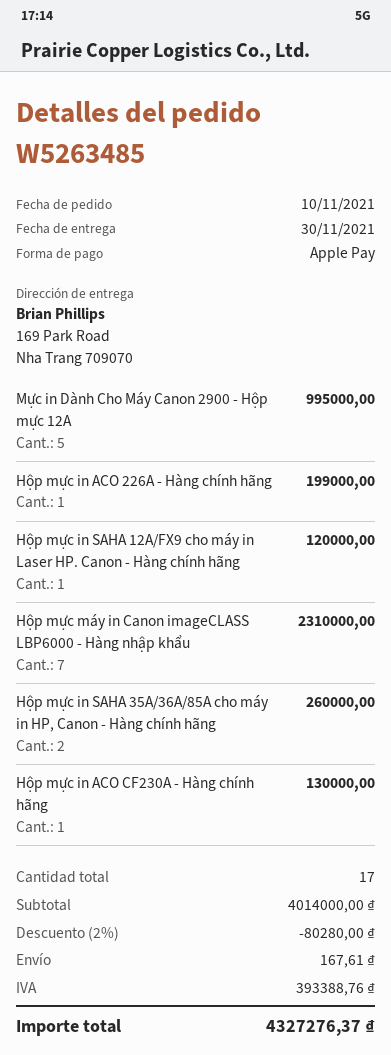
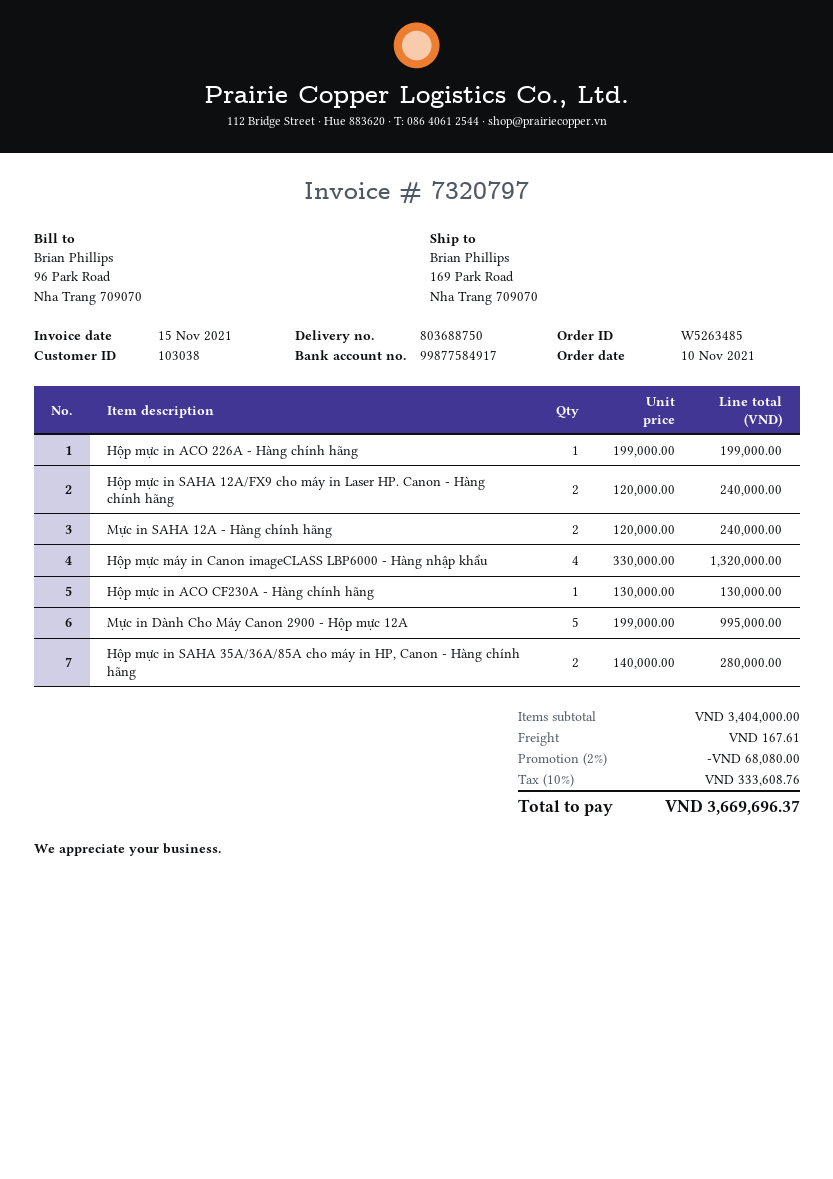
Hộp mực in SAHA 12A/FX9 cho máy in Laser HP. Canon - Hàng chính hãng: 1 for 120000.00 -> 2 for 240000.00
Hộp mực máy in Canon imageCLASS LBP6000 - Hàng nhập khẩu: 7 for 2310000.00 -> 4 for 1320000.00
Hộp mực in SAHA 35A/36A/85A cho máy in HP, Canon - Hàng chính hãng: 2 for 260000.00 -> 2 for 280000.00
Mực in SAHA 12A - Hàng chính hãng: none -> 2 for 240000.00
subtotal: 4014000.00 -> 3404000.00
discount: 2% = 80280.00 -> 2% = 68080.00
tax: 393388.76 -> 333608.76
total: 4327276.37 -> 3669696.37

